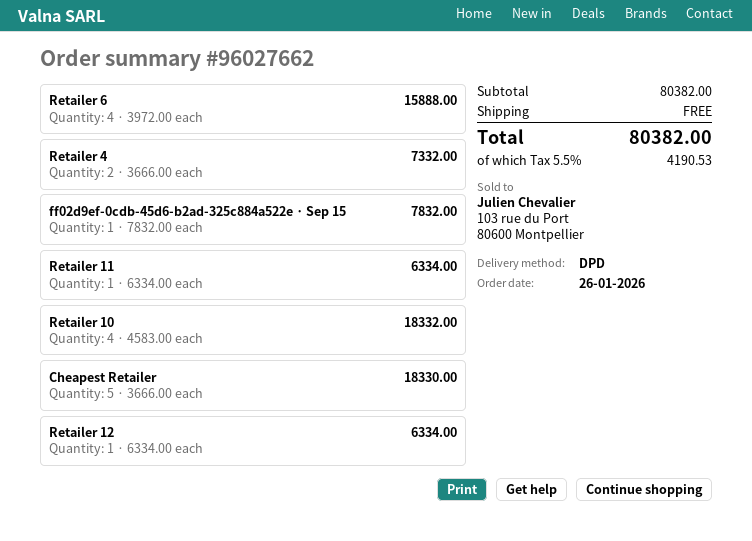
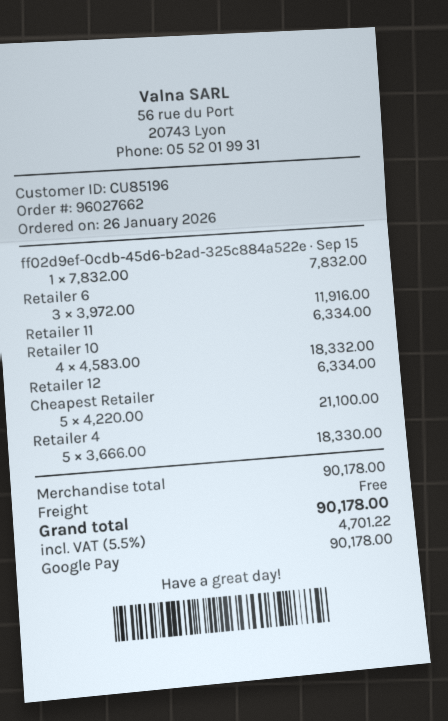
Retailer 6: 4 x 3972.00 = 15888.00 -> 3 x 3972.00 = 11916.00
Retailer 4: 2 x 3666.00 = 7332.00 -> 5 x 3666.00 = 18330.00
Cheapest Retailer: 5 x 3666.00 = 18330.00 -> 5 x 4220.00 = 21100.00
subtotal: 80382.00 -> 90178.00
tax: 5.5% = 4190.53 -> 5.5% = 4701.22
total: 80382.00 -> 90178.00

